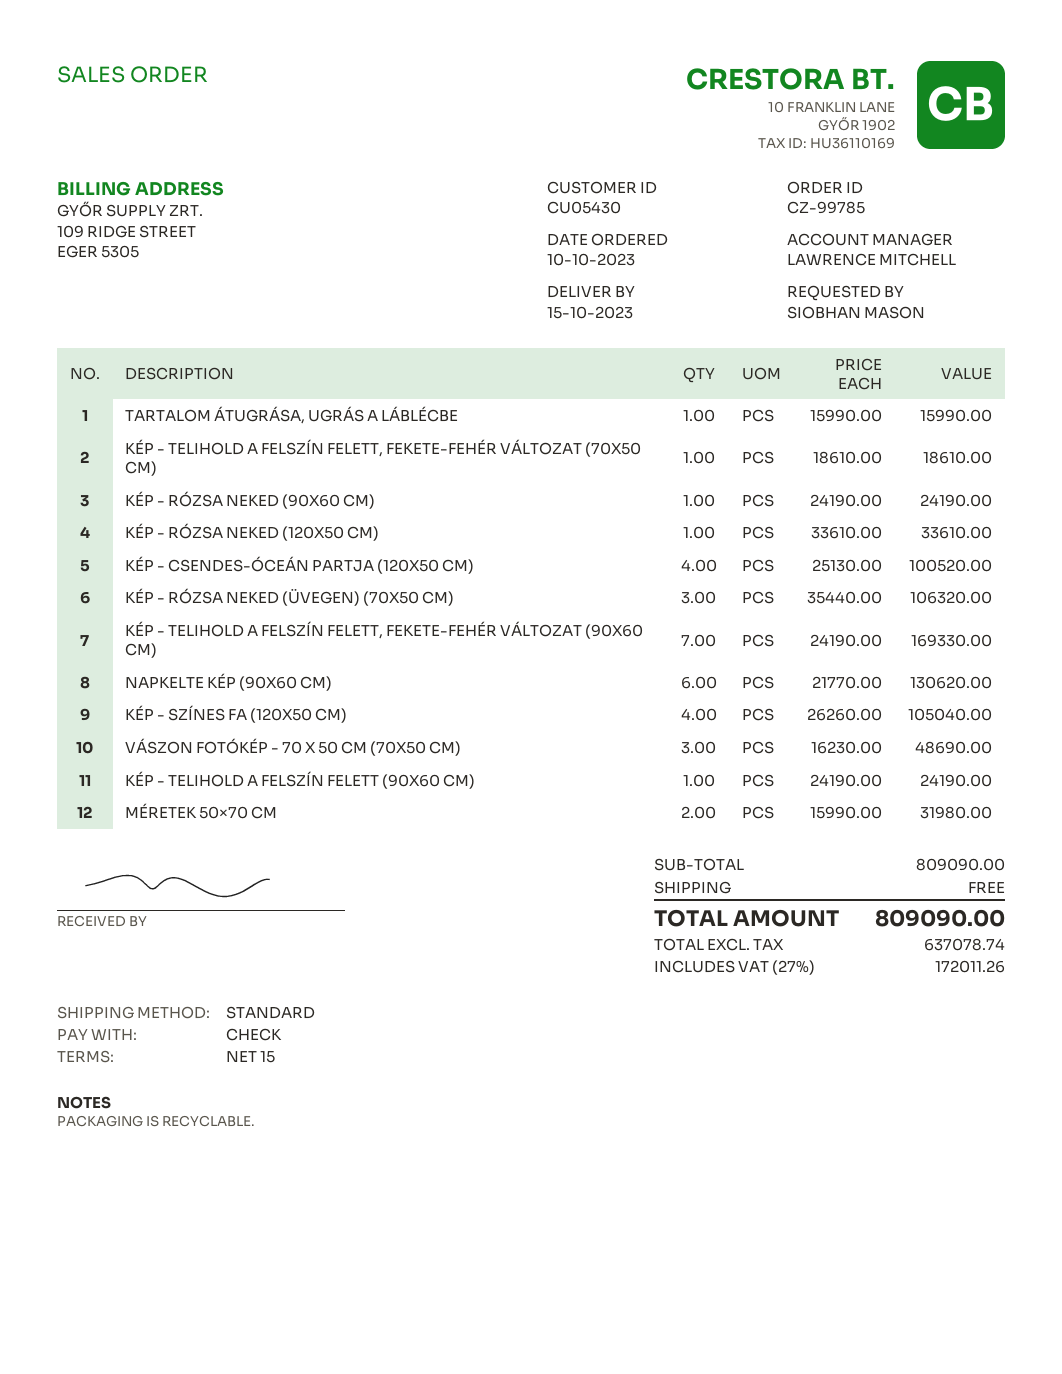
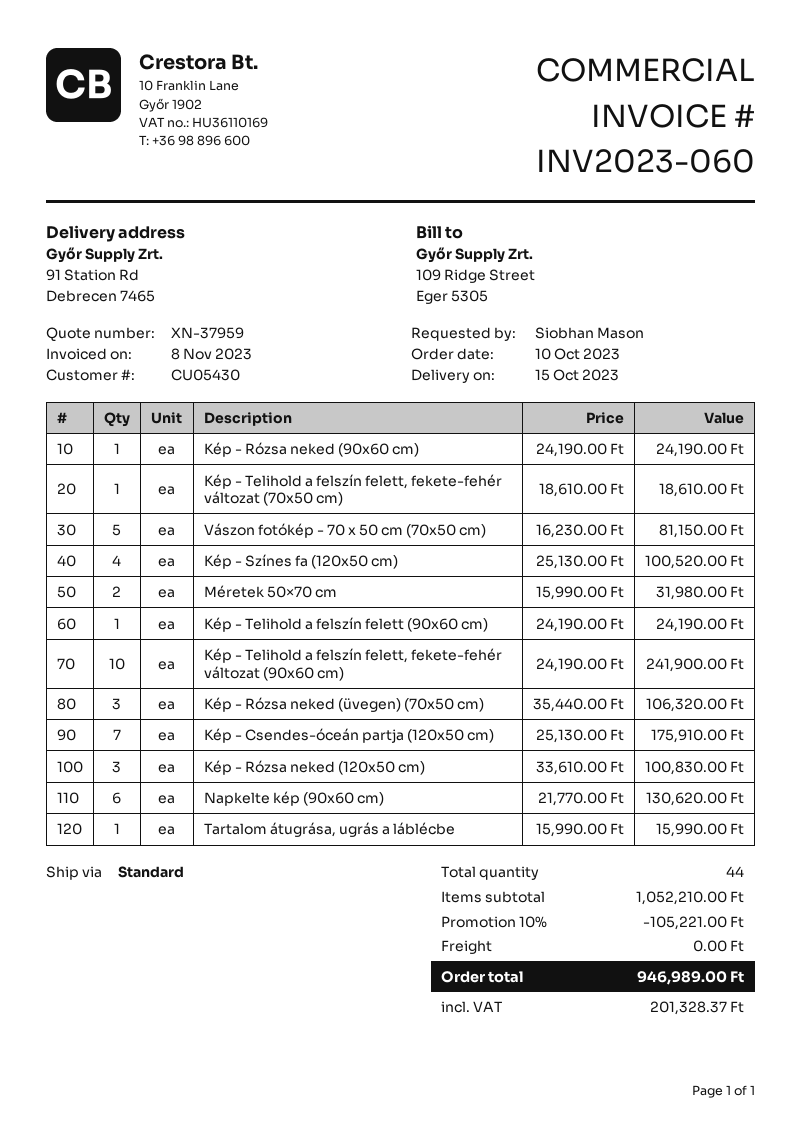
KÉP - RÓZSA NEKED (120X50 CM): 1 x 33610.00 = 33610.00 -> 3 x 33610.00 = 100830.00
KÉP - CSENDES-ÓCEÁN PARTJA (120X50 CM): 4 x 25130.00 = 100520.00 -> 7 x 25130.00 = 175910.00
KÉP - TELIHOLD A FELSZÍN FELETT, FEKETE-FEHÉR VÁLTOZAT (90X60 CM): 7 x 24190.00 = 169330.00 -> 10 x 24190.00 = 241900.00
KÉP - SZÍNES FA (120X50 CM): 4 x 26260.00 = 105040.00 -> 4 x 25130.00 = 100520.00
VÁSZON FOTÓKÉP - 70 X 50 CM (70X50 CM): 3 x 16230.00 = 48690.00 -> 5 x 16230.00 = 81150.00
subtotal: 809090.00 -> 1052210.00
discount: none -> 10% = 105221.00
tax: 172011.26 -> 201328.37
total: 809090.00 -> 946989.00

